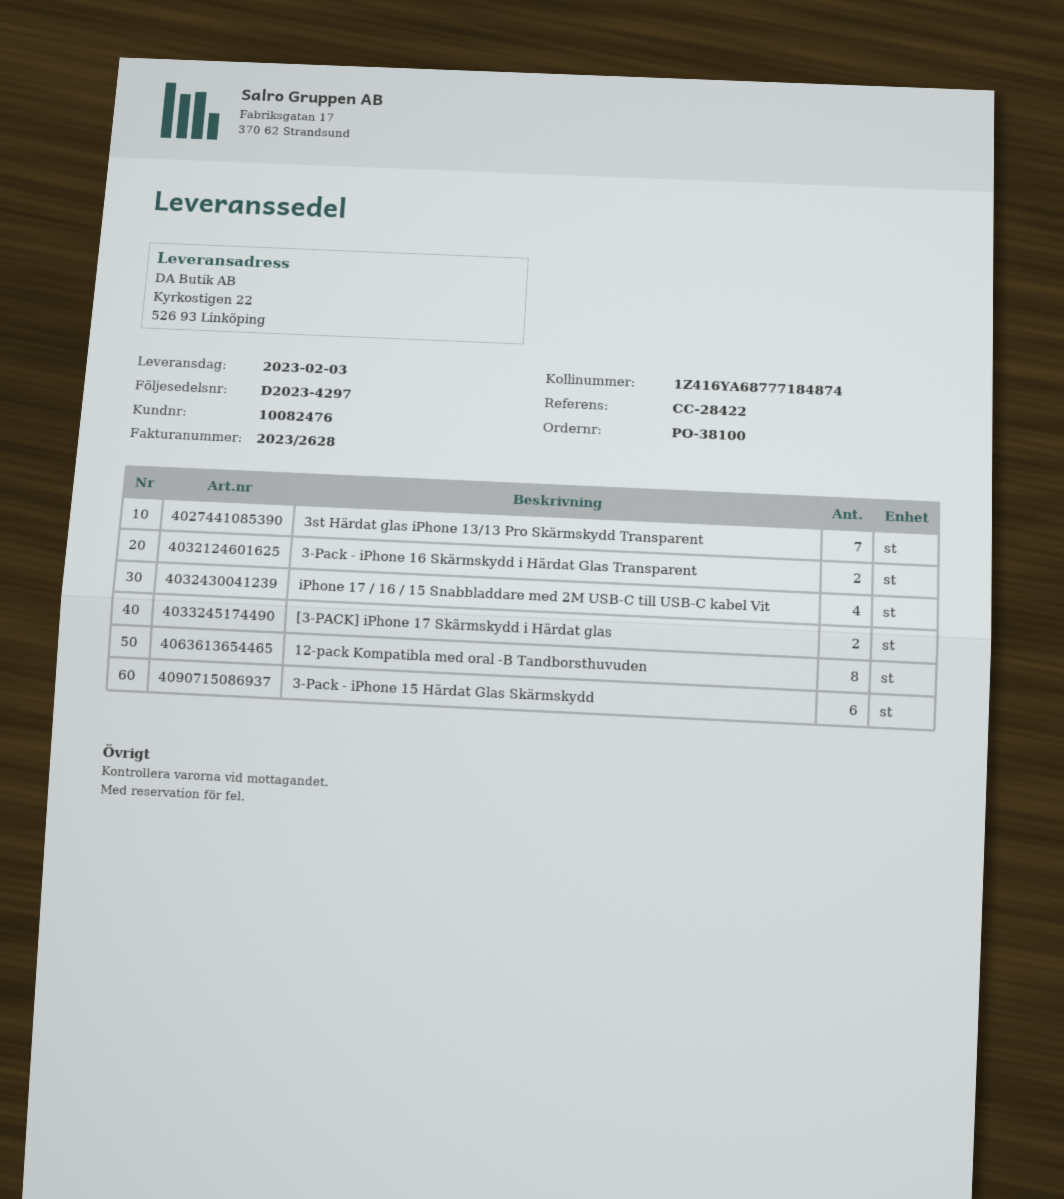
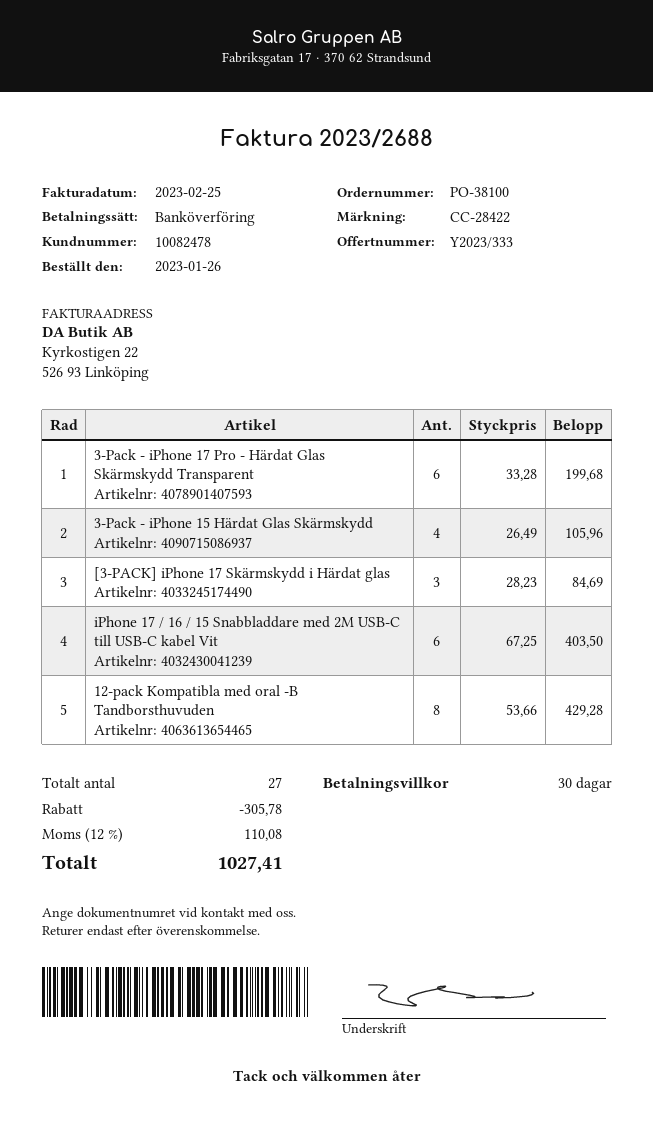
invoice number: 2023/2628 -> 2023/2688
customer number: 10082476 -> 10082478
3st Härdat glas iPhone 13/13 Pro Skärmskydd Transparent: 7 -> none
3-Pack - iPhone 16 Skärmskydd i Härdat Glas Transparent: 2 -> none
iPhone 17 / 16 / 15 Snabbladdare med 2M USB-C till USB-C kabel Vit: 4 -> 6
[3-PACK] iPhone 17 Skärmskydd i Härdat glas: 2 -> 3
3-Pack - iPhone 15 Härdat Glas Skärmskydd: 6 -> 4
3-Pack - iPhone 17 Pro - Härdat Glas Skärmskydd Transparent: none -> 6

